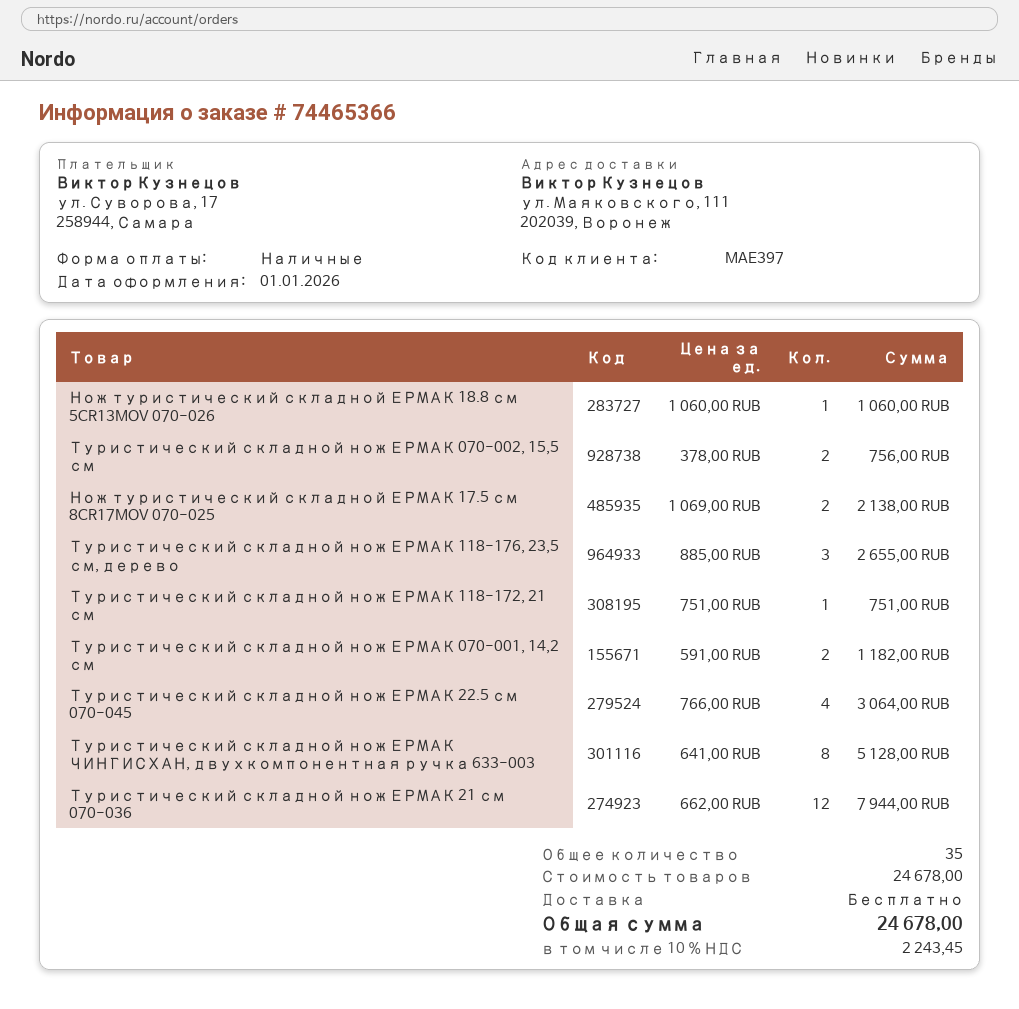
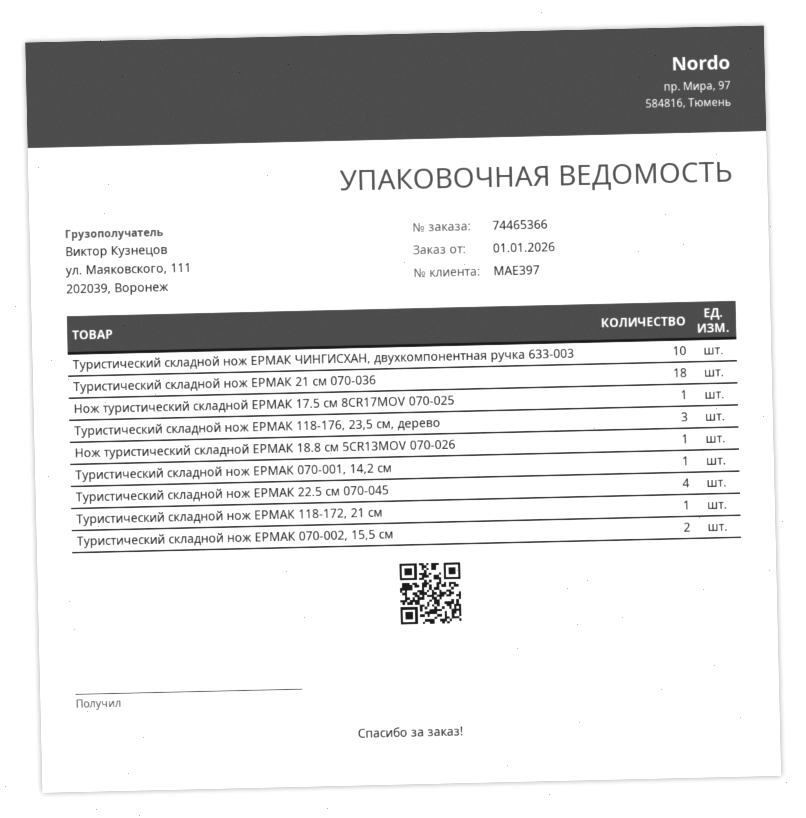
Нож туристический складной ЕРМАК 17.5 см 8CR17MOV 070-025: 2 -> 1
Туристический складной нож ЕРМАК 070-001, 14,2 см: 2 -> 1
Туристический складной нож ЕРМАК ЧИНГИСХАН, двухкомпонентная ручка 633-003: 8 -> 10
Туристический складной нож ЕРМАК 21 см 070-036: 12 -> 18

